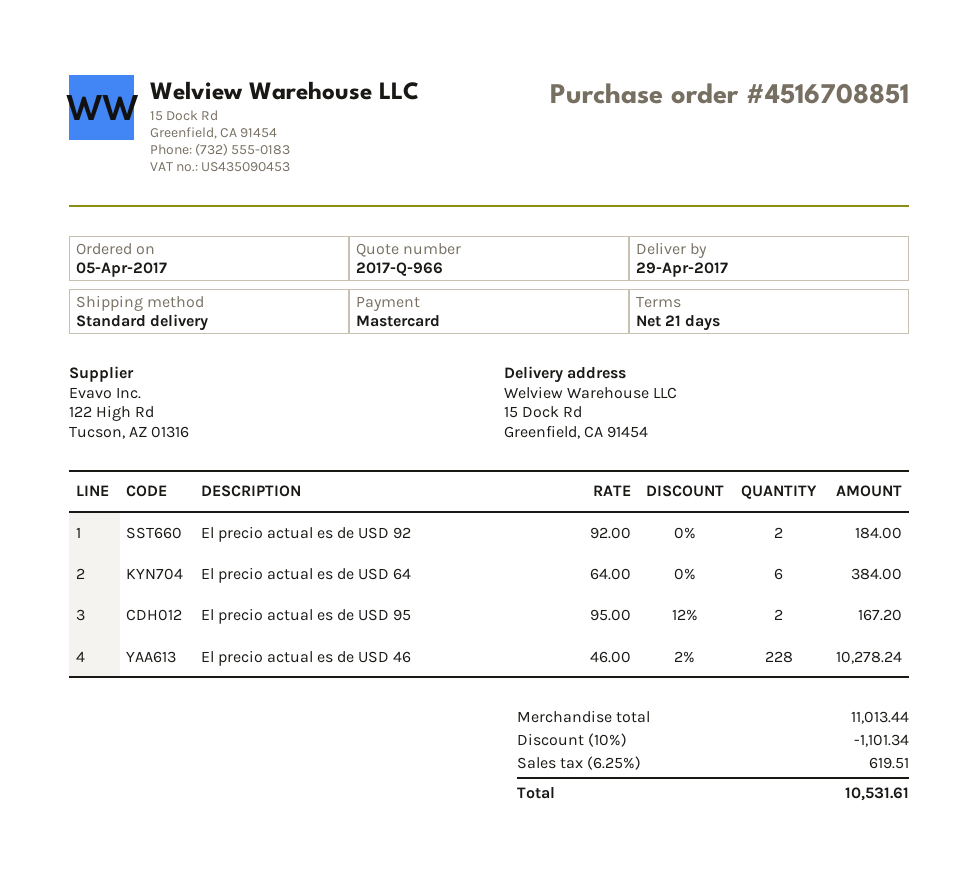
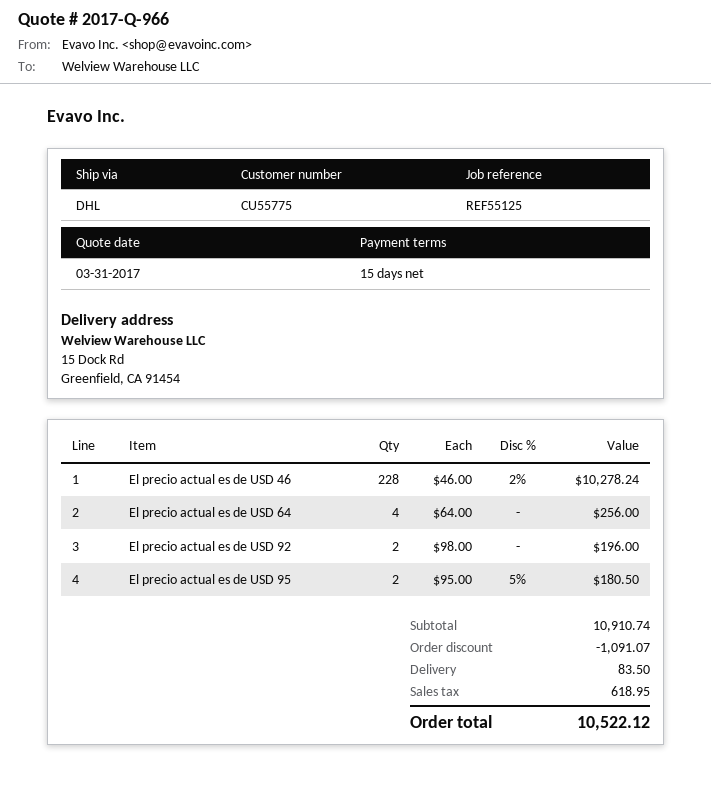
payment terms: 21 days -> 15 days
shipping method: standard -> DHL
El precio actual es de USD 92: 2 x 92.00 = 184.00 -> 2 x 98.00 = 196.00
El precio actual es de USD 64: 6 x 64.00 = 384.00 -> 4 x 64.00 = 256.00
El precio actual es de USD 95: 2 x 95.00 - 12% = 167.20 -> 2 x 95.00 - 5% = 180.50
subtotal: 11013.44 -> 10910.74
discount: 1101.34 -> 1091.07
shipping: none -> 83.50
tax: 619.51 -> 618.95
total: 10531.61 -> 10522.12

